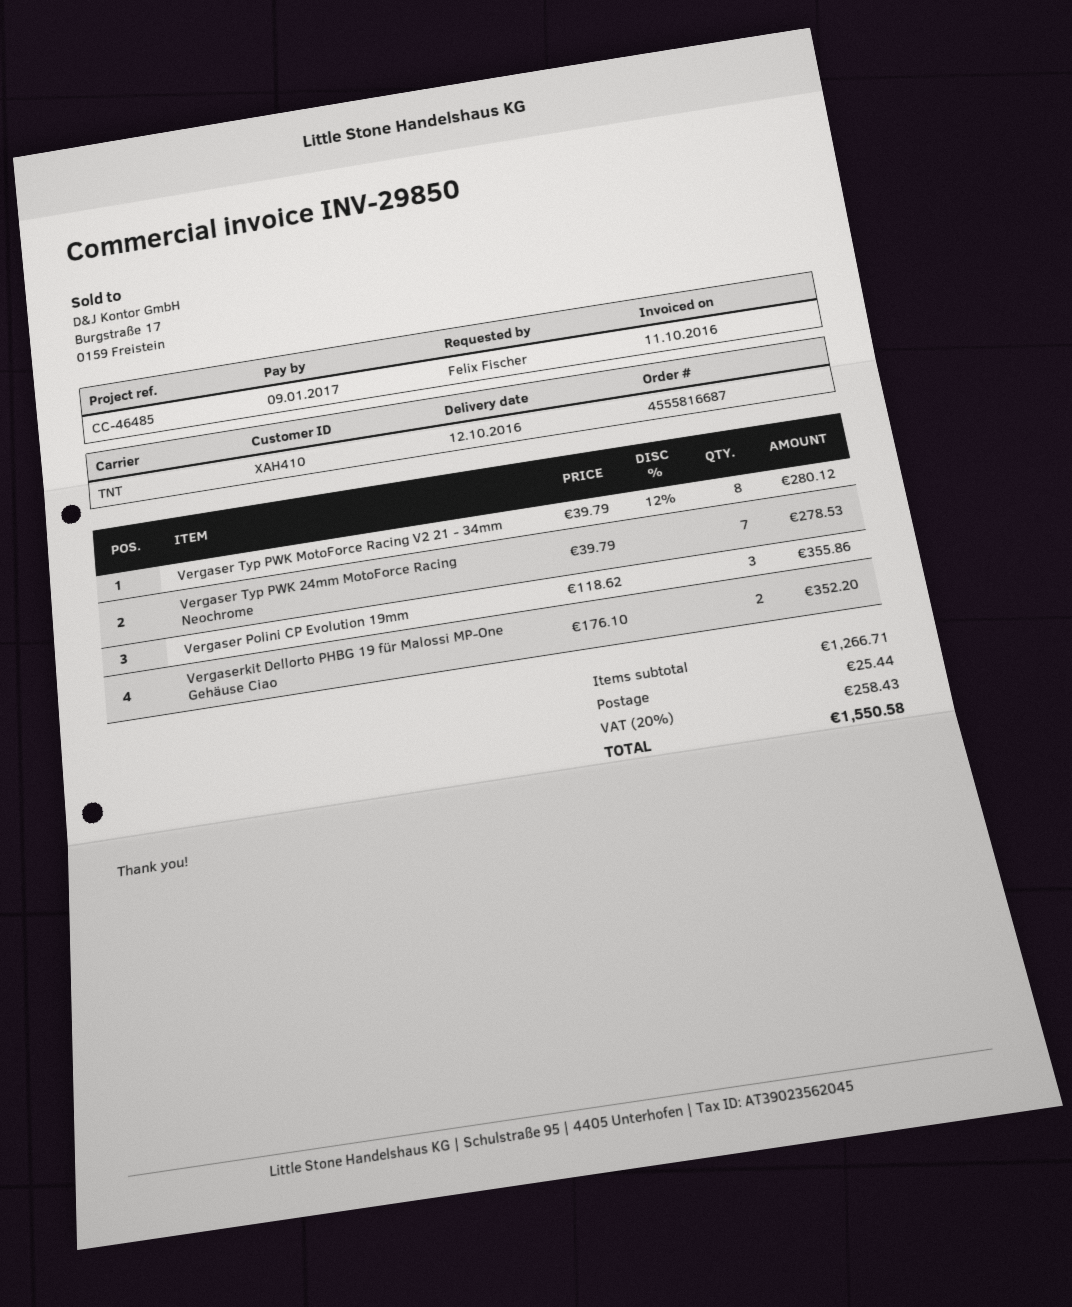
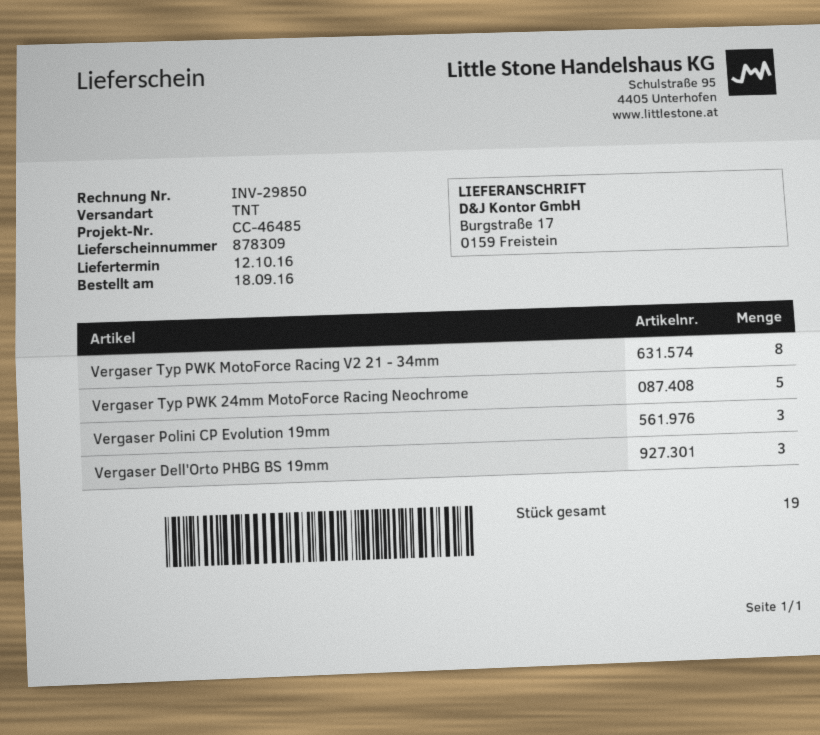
Vergaser Typ PWK 24mm MotoForce Racing Neochrome: 7 -> 5
Vergaserkit Dellorto PHBG 19 für Malossi MP-One Gehäuse Ciao: 2 -> none
Vergaser Dell'Orto PHBG BS 19mm: none -> 3

